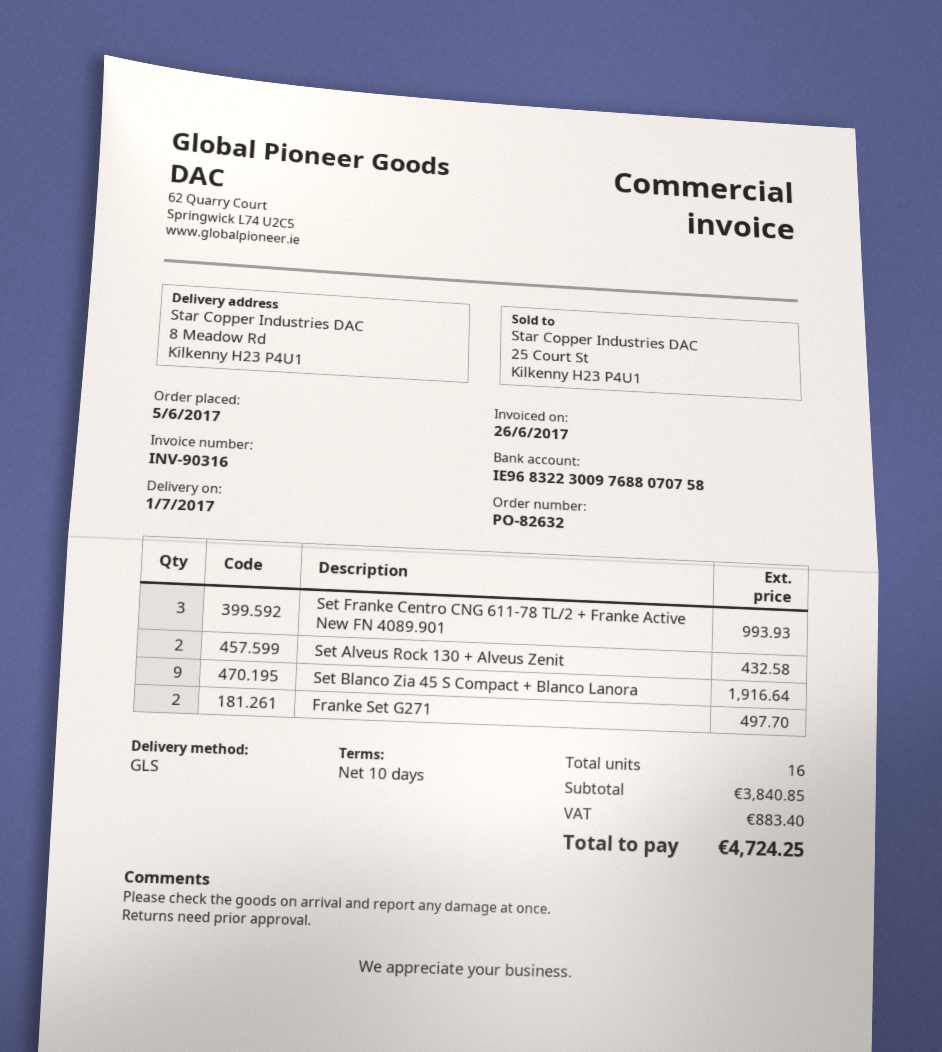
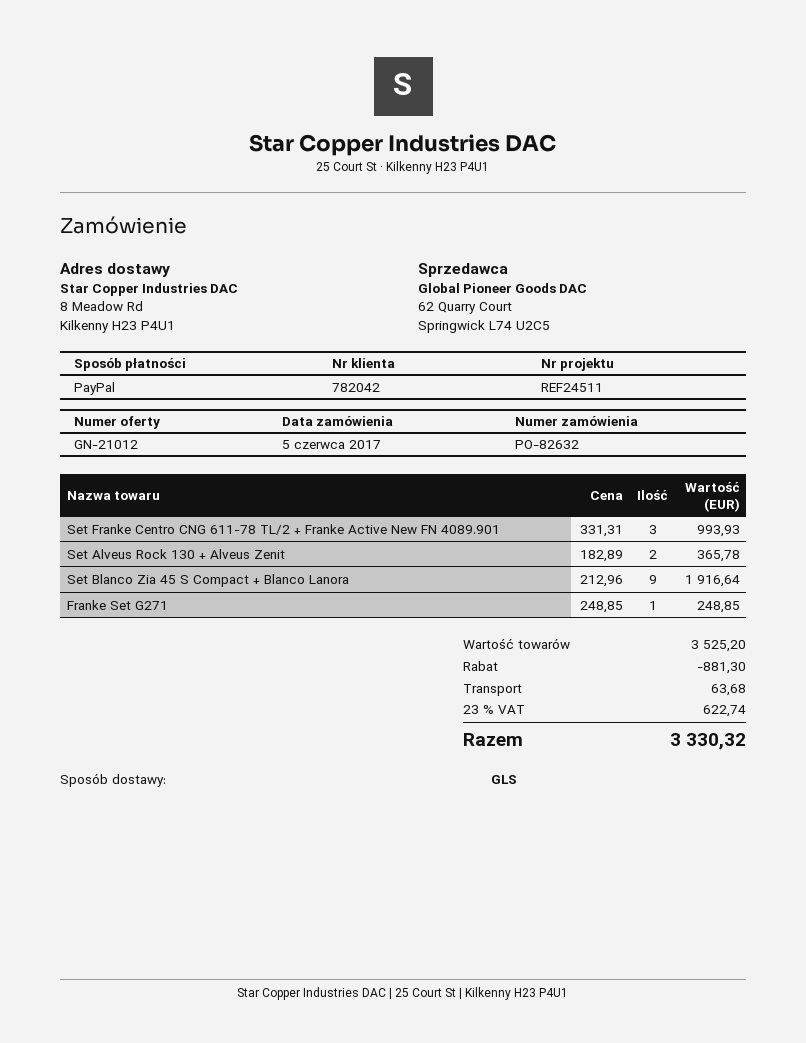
Set Alveus Rock 130 + Alveus Zenit: 2 for 432.58 -> 2 for 365.78
Franke Set G271: 2 for 497.70 -> 1 for 248.85
subtotal: 3840.85 -> 3525.20
discount: none -> 881.30
shipping: none -> 63.68
tax: 883.40 -> 622.74
total: 4724.25 -> 3330.32

